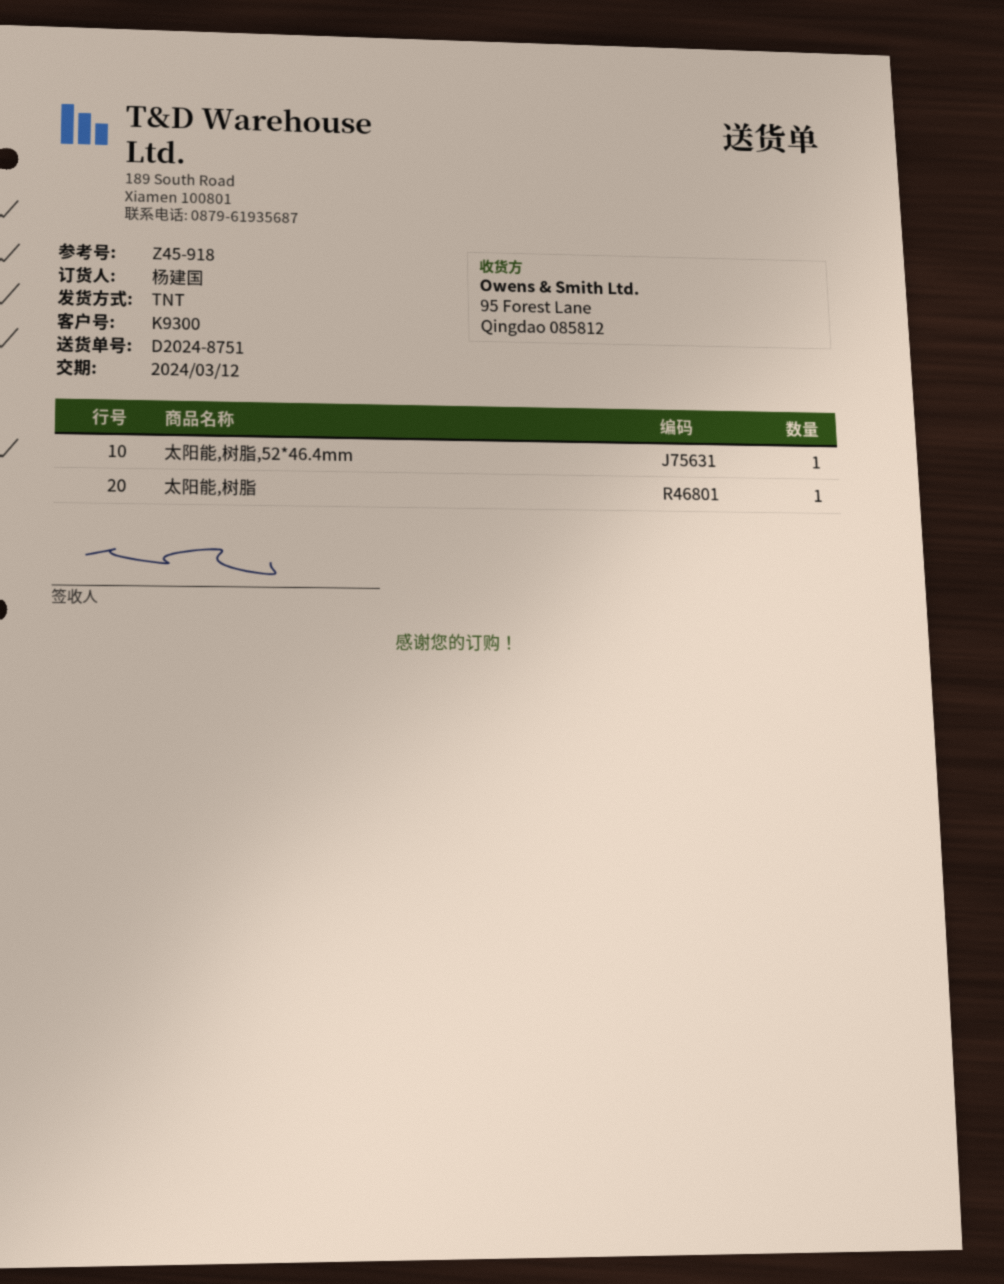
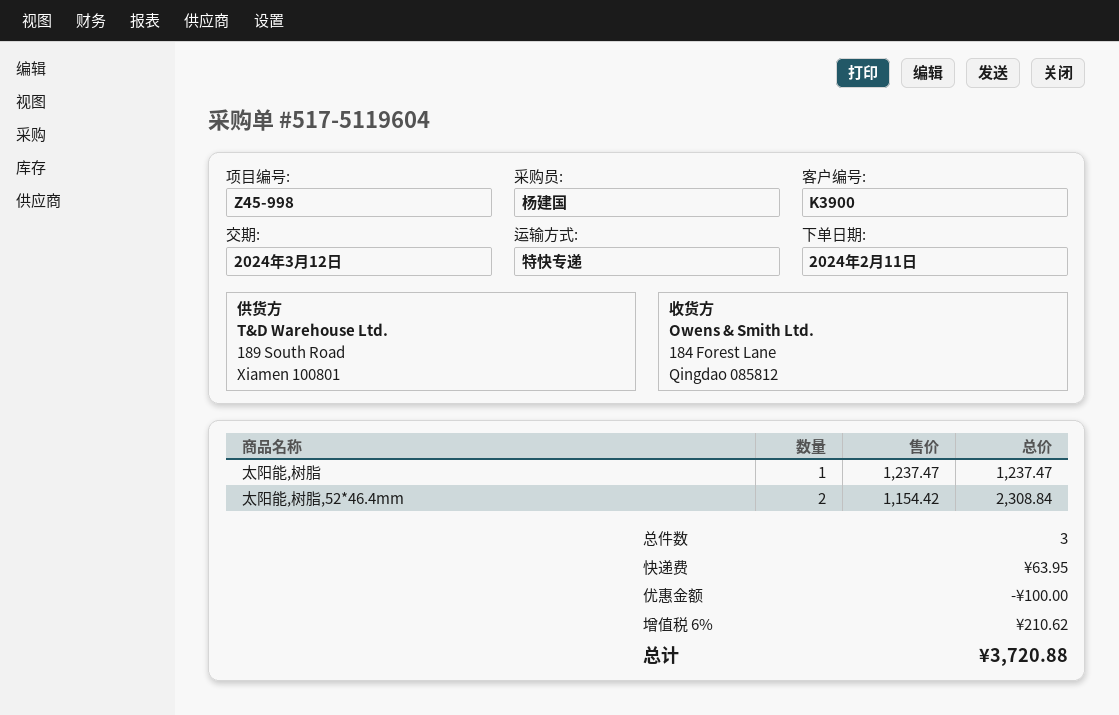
customer number: K9300 -> K3900
reference: Z45-918 -> Z45-998
shipping method: TNT -> express
ship to: 95 Forest Lane, Qingdao 085812 -> 184 Forest Lane, Qingdao 085812
太阳能,树脂,52*46.4mm: 1 -> 2

